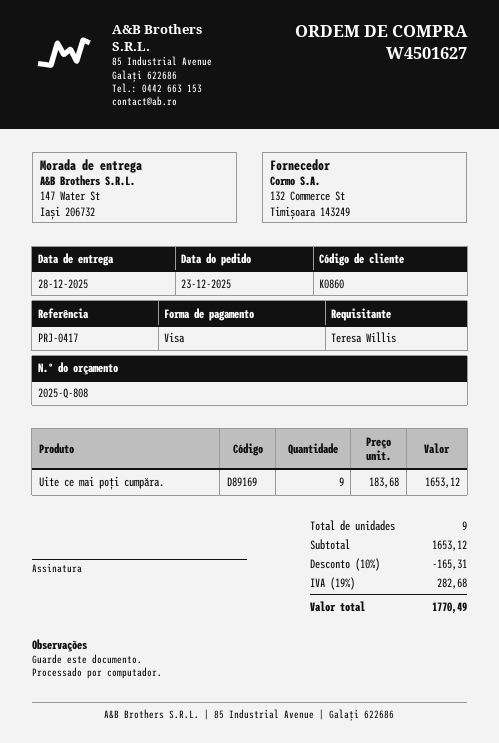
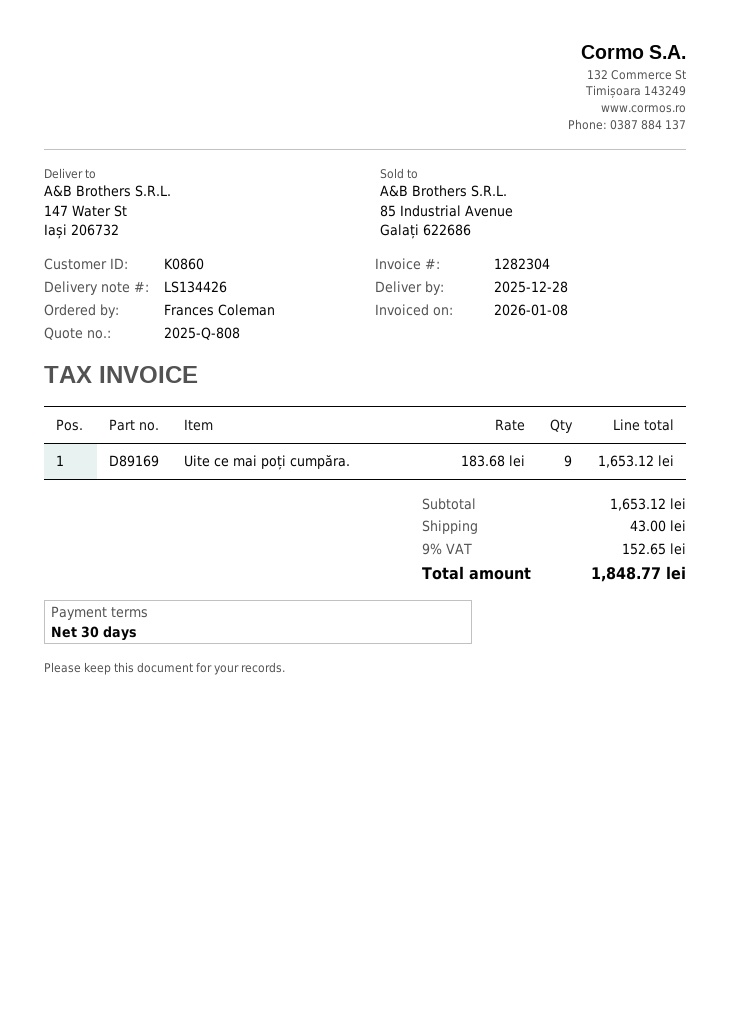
ordered by: Teresa Willis -> Frances Coleman
discount: 10% = 165.31 -> none
shipping: none -> 43.00
tax: 19% = 282.68 -> 9% = 152.65
total: 1770.49 -> 1848.77

